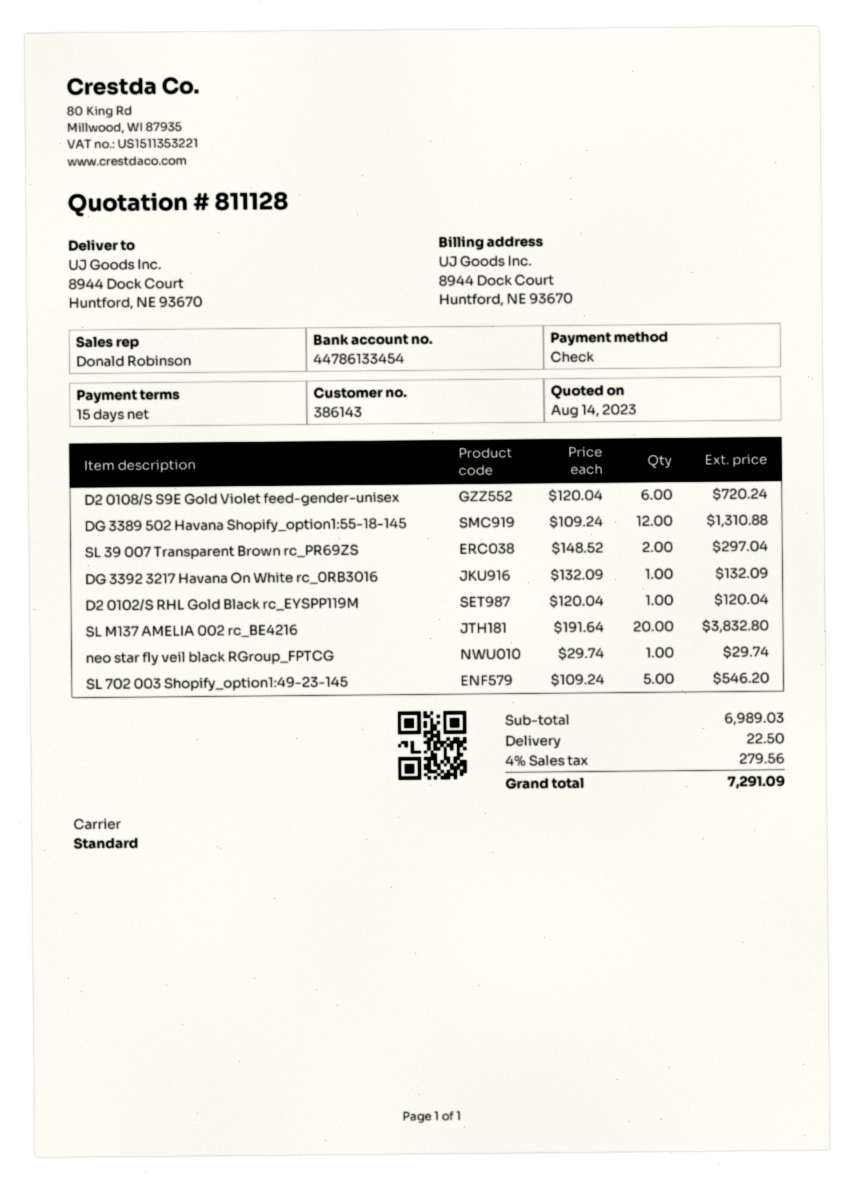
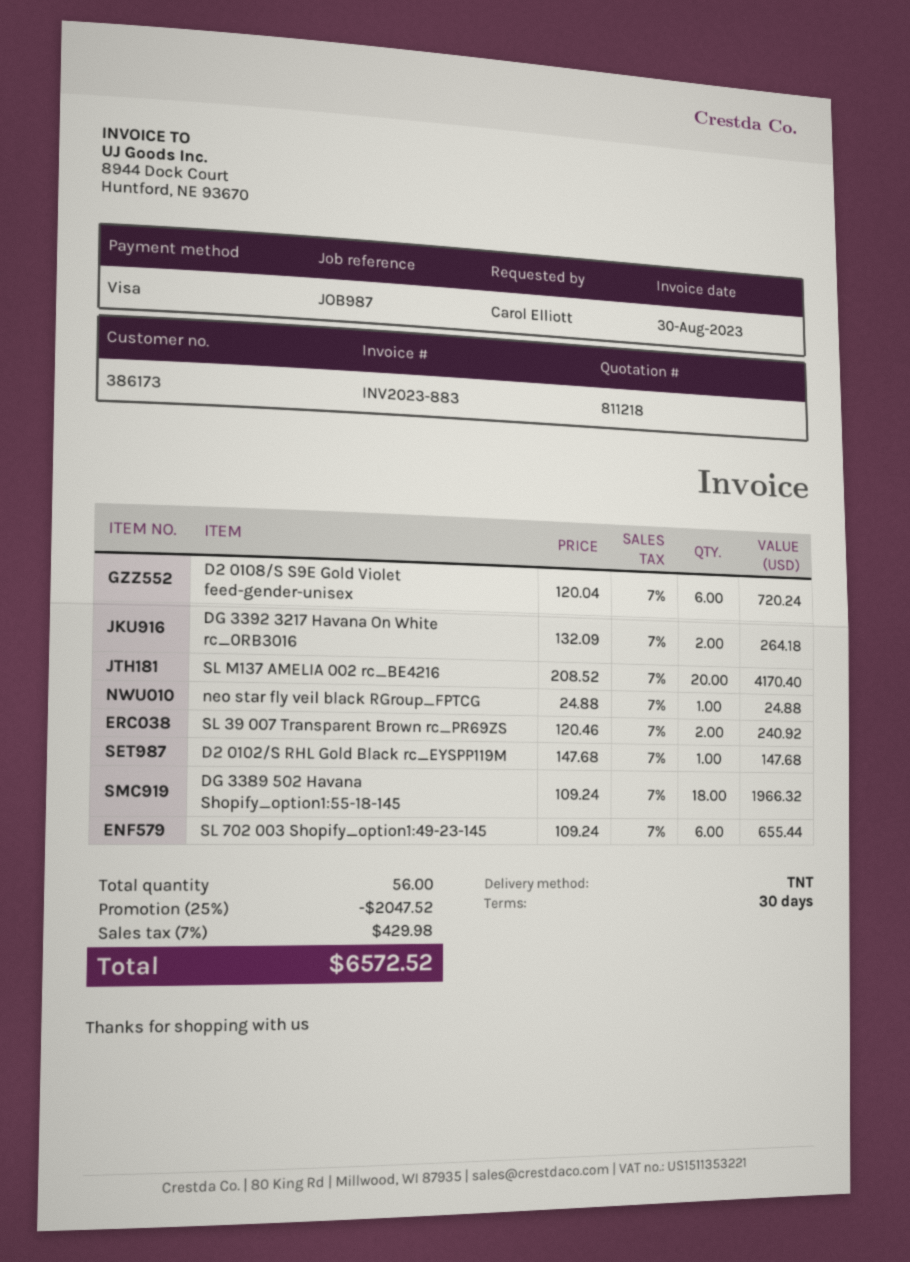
quote number: 811128 -> 811218
payment terms: 15 days -> 30 days
customer number: 386143 -> 386173
payment method: cheque -> Visa
shipping method: standard -> TNT
DG 3389 502 Havana Shopify_option1:55-18-145: 12 x 109.24 = 1310.88 -> 18 x 109.24 = 1966.32
SL 39 007 Transparent Brown rc_PR69ZS: 2 x 148.52 = 297.04 -> 2 x 120.46 = 240.92
DG 3392 3217 Havana On White rc_0RB3016: 1 x 132.09 = 132.09 -> 2 x 132.09 = 264.18
D2 0102/S RHL Gold Black rc_EYSPP119M: 1 x 120.04 = 120.04 -> 1 x 147.68 = 147.68
SL M137 AMELIA 002 rc_BE4216: 20 x 191.64 = 3832.80 -> 20 x 208.52 = 4170.40
neo star fly veil black RGroup_FPTCG: 1 x 29.74 = 29.74 -> 1 x 24.88 = 24.88
SL 702 003 Shopify_option1:49-23-145: 5 x 109.24 = 546.20 -> 6 x 109.24 = 655.44
discount: none -> 25% = 2047.52
shipping: 22.50 -> none
tax: 4% = 279.56 -> 7% = 429.98
total: 7291.09 -> 6572.52

